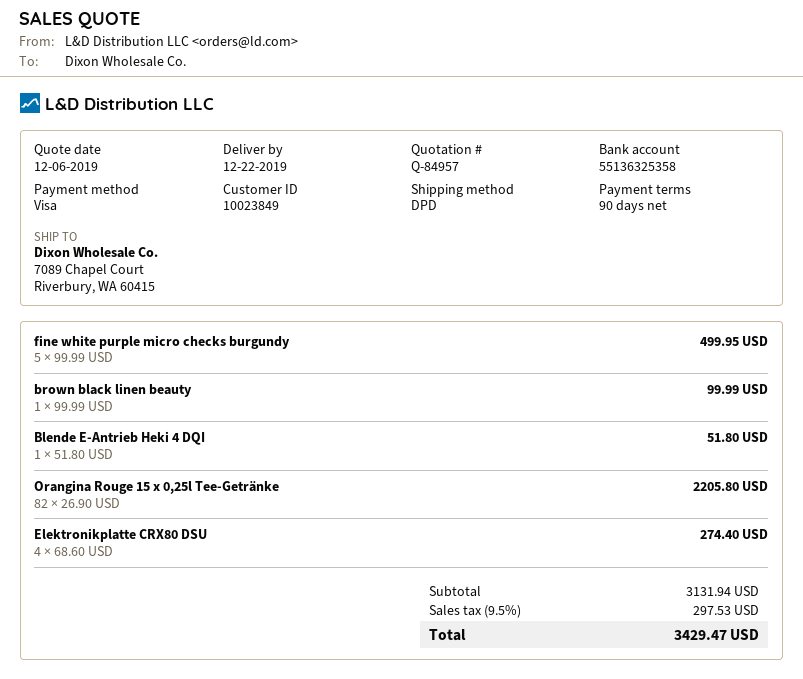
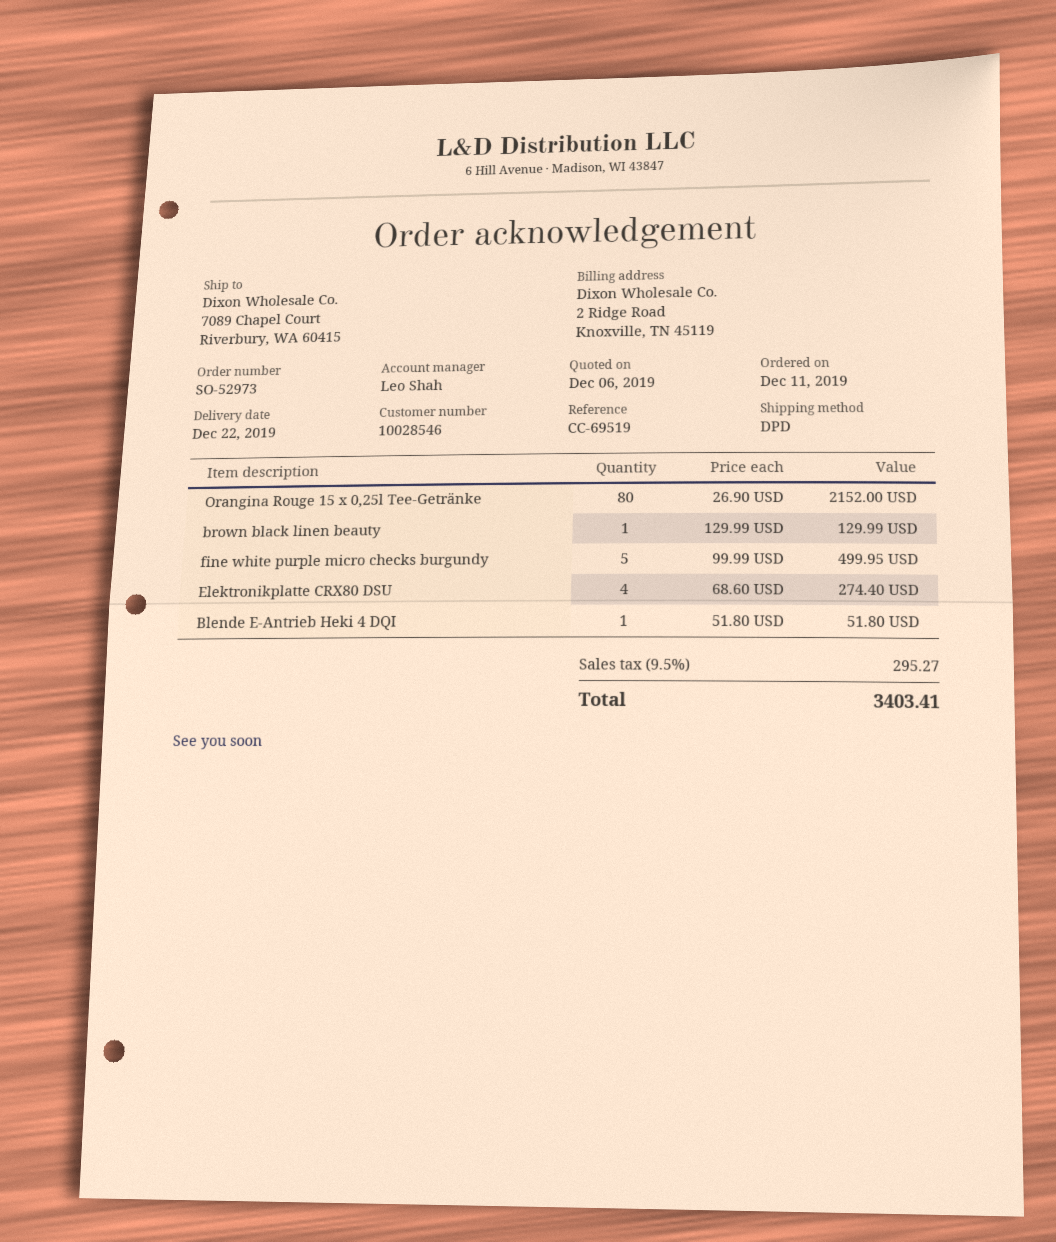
customer number: 10023849 -> 10028546
brown black linen beauty: 1 x 99.99 = 99.99 -> 1 x 129.99 = 129.99
Orangina Rouge 15 x 0,25l Tee-Getränke: 82 x 26.90 = 2205.80 -> 80 x 26.90 = 2152.00
tax: 9.5% = 297.53 -> 9.5% = 295.27
total: 3429.47 -> 3403.41

